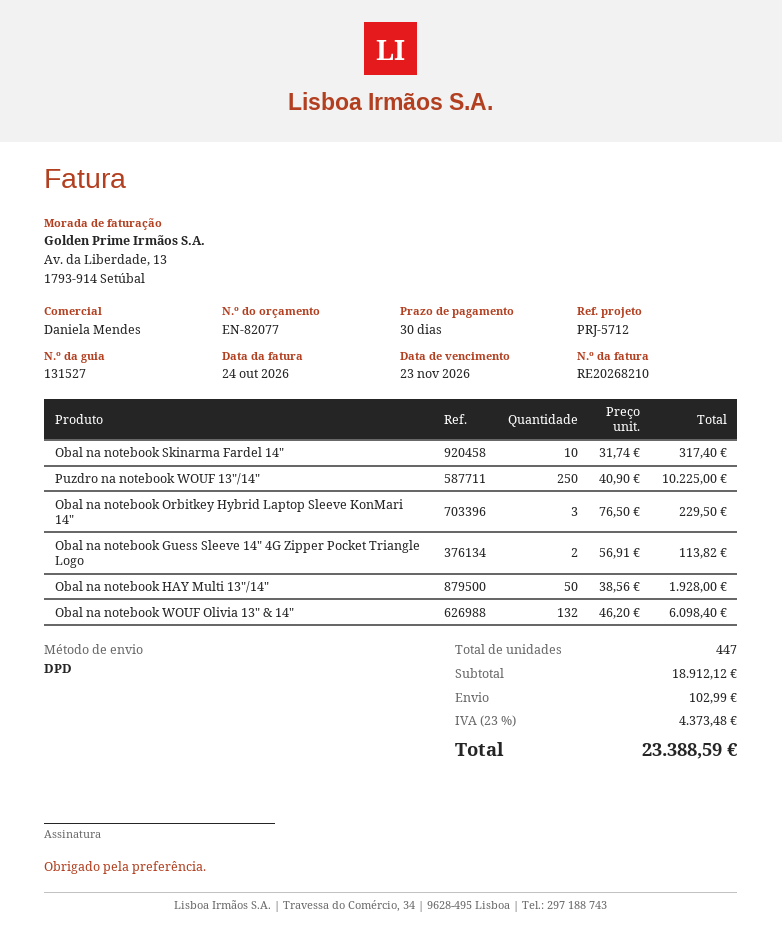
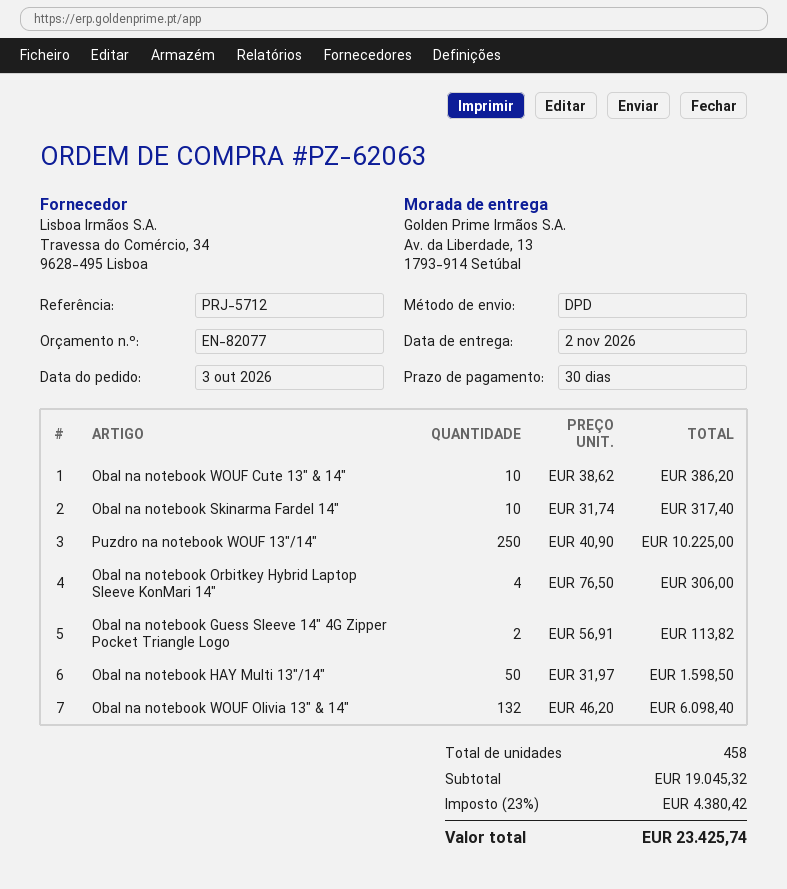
Obal na notebook Orbitkey Hybrid Laptop Sleeve KonMari 14": 3 x 76.50 = 229.50 -> 4 x 76.50 = 306.00
Obal na notebook HAY Multi 13"/14": 50 x 38.56 = 1928.00 -> 50 x 31.97 = 1598.50
Obal na notebook WOUF Cute 13" & 14": none -> 10 x 38.62 = 386.20
total quantity: 447 -> 458
subtotal: 18912.12 -> 19045.32
shipping: 102.99 -> none
tax: 23% = 4373.48 -> 23% = 4380.42
total: 23388.59 -> 23425.74

